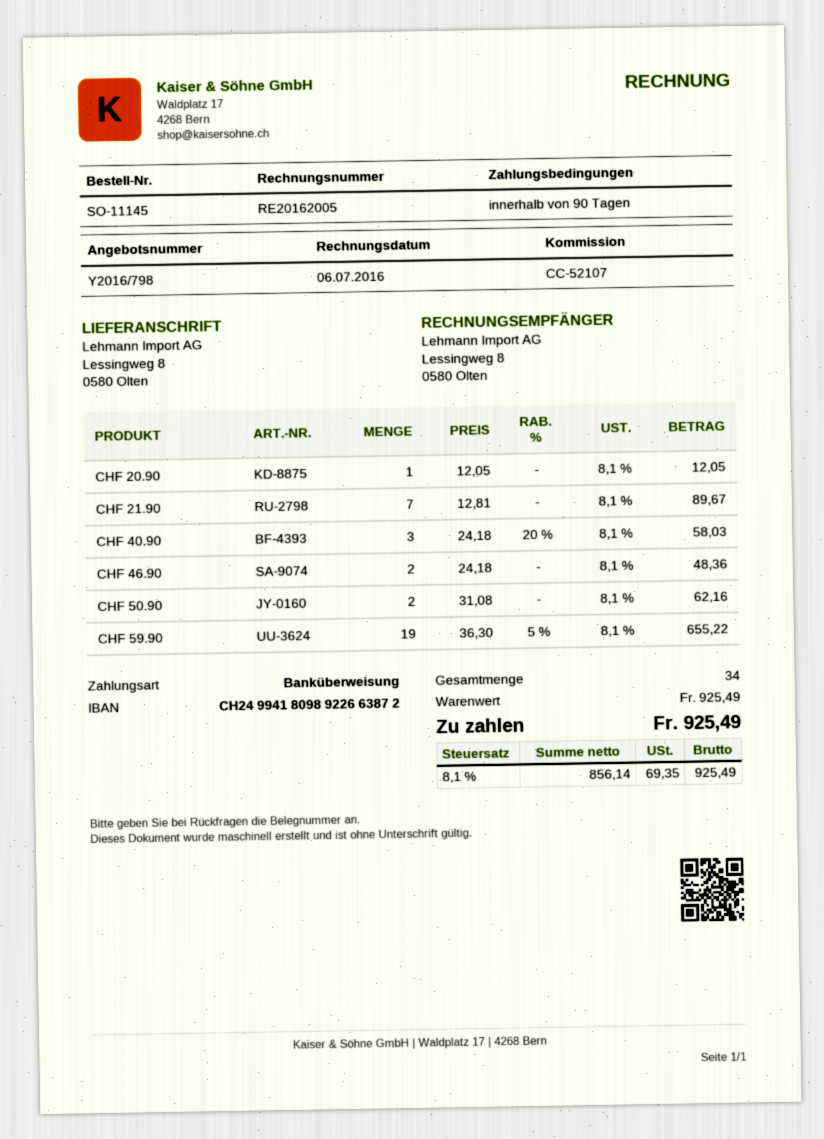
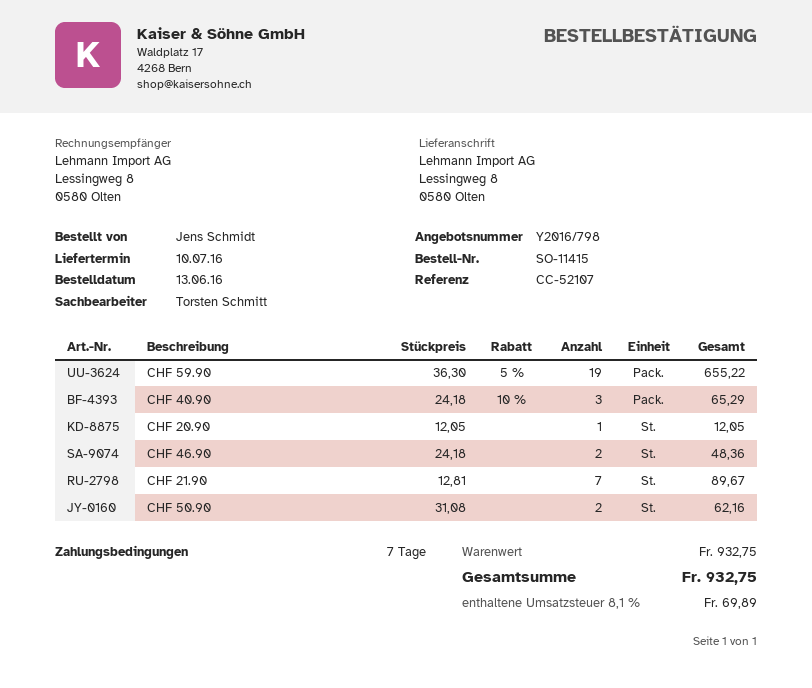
order number: SO-11145 -> SO-11415
payment terms: 90 days -> 7 days
CHF 40.90: 3 x 24.18 - 20% = 58.03 -> 3 x 24.18 - 10% = 65.29
subtotal: 925.49 -> 932.75
tax: 8.1% = 69.35 -> 8.1% = 69.89
total: 925.49 -> 932.75

